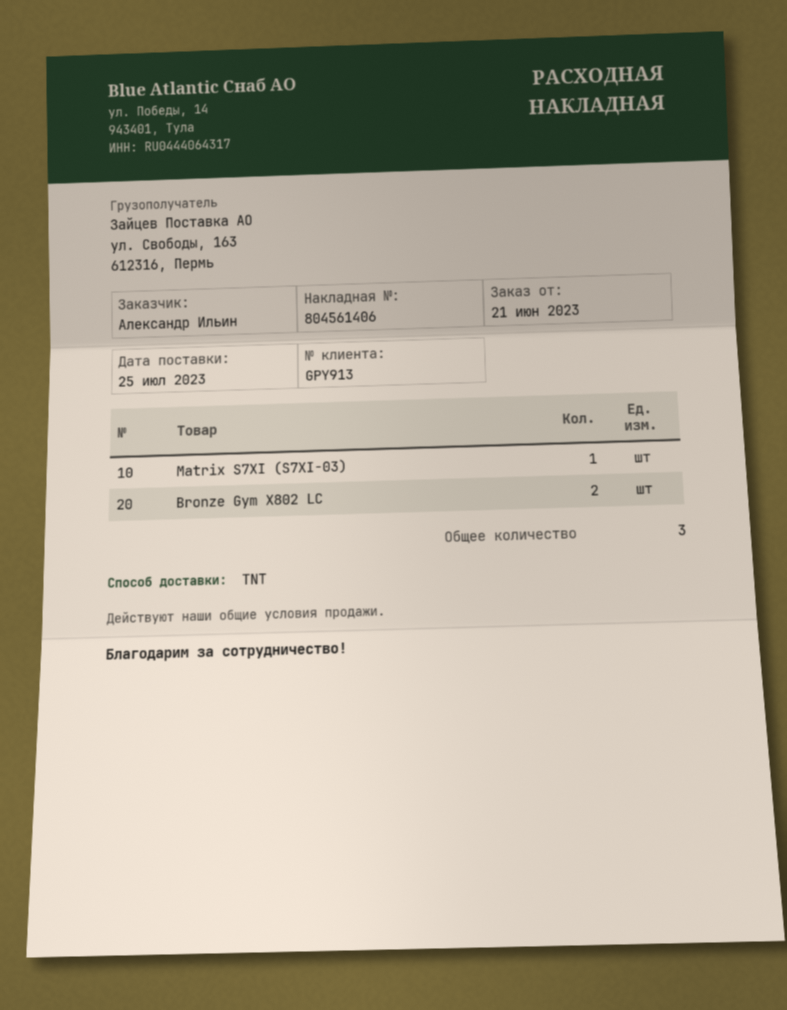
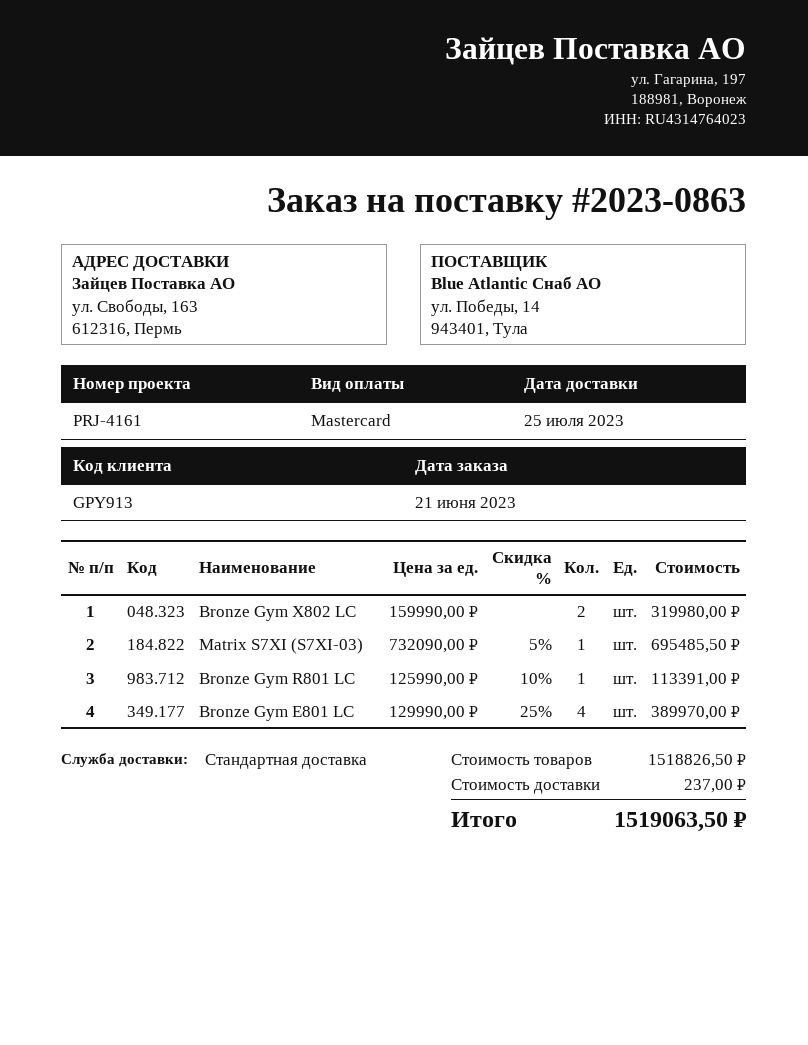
shipping method: TNT -> standard
Bronze Gym R801 LC: none -> 1
Bronze Gym E801 LC: none -> 4

